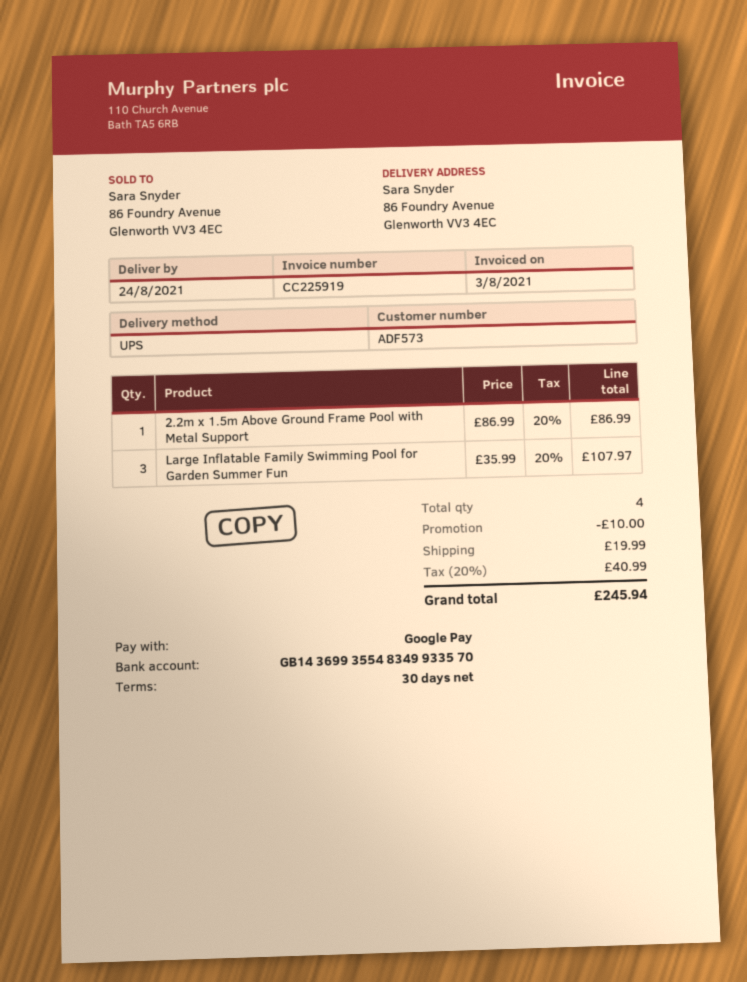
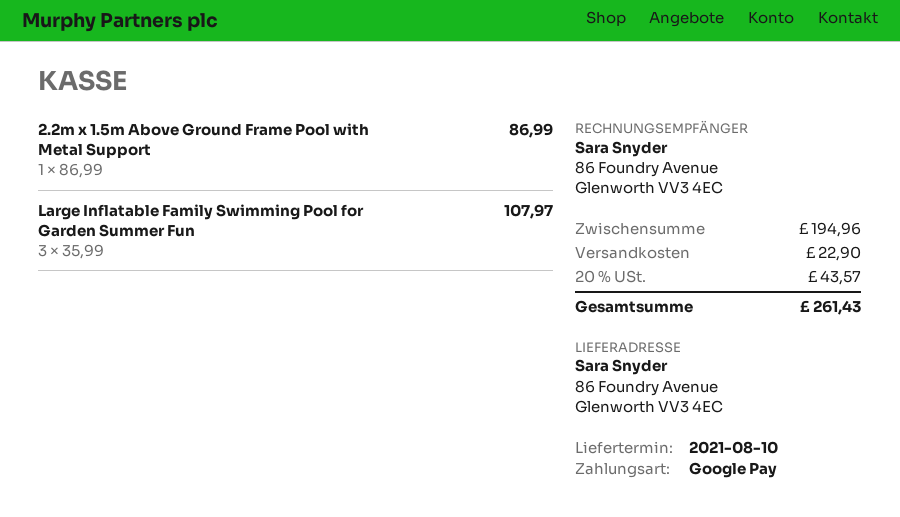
delivery date: 2021-08-24 -> 2021-08-10
discount: 10.00 -> none
shipping: 19.99 -> 22.90
tax: 20% = 40.99 -> 20% = 43.57
total: 245.94 -> 261.43

